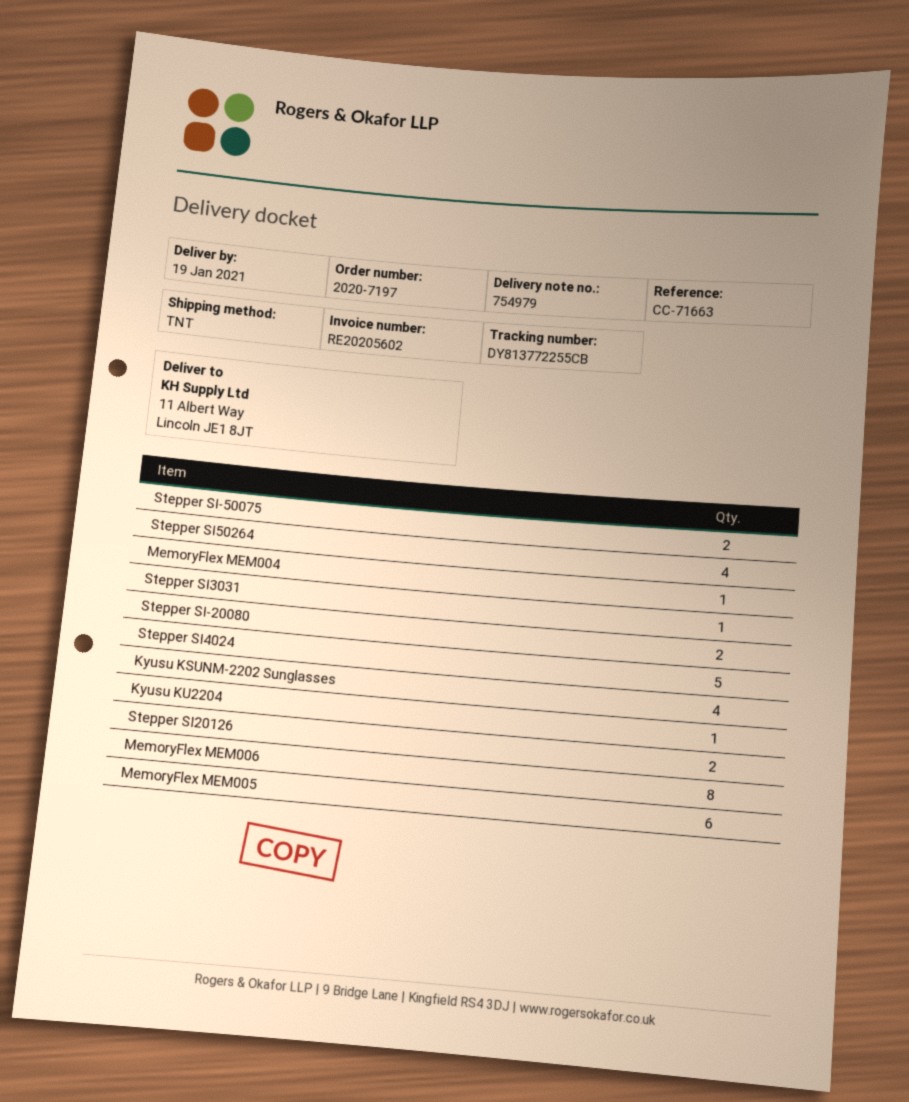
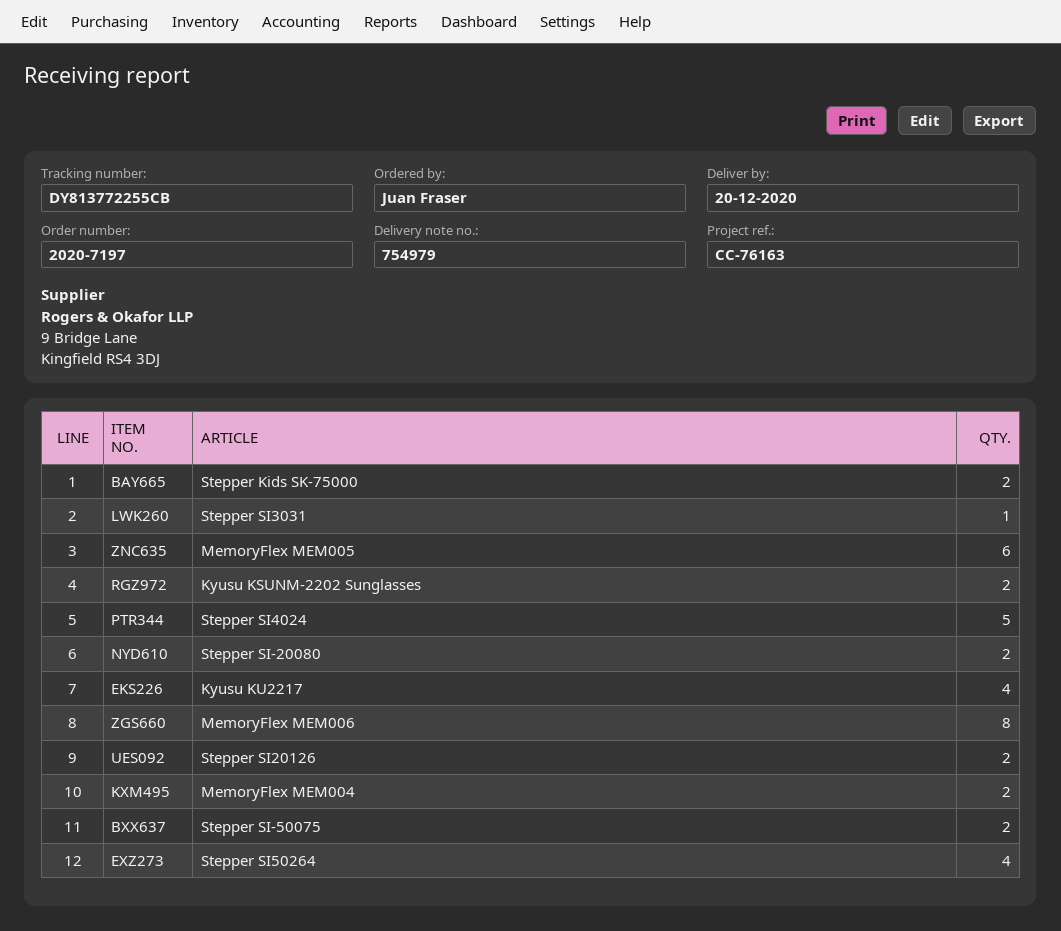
delivery date: 2021-01-19 -> 2020-12-20
reference: CC-71663 -> CC-76163
MemoryFlex MEM004: 1 -> 2
Kyusu KSUNM-2202 Sunglasses: 4 -> 2
Kyusu KU2204: 1 -> none
Stepper Kids SK-75000: none -> 2
Kyusu KU2217: none -> 4

